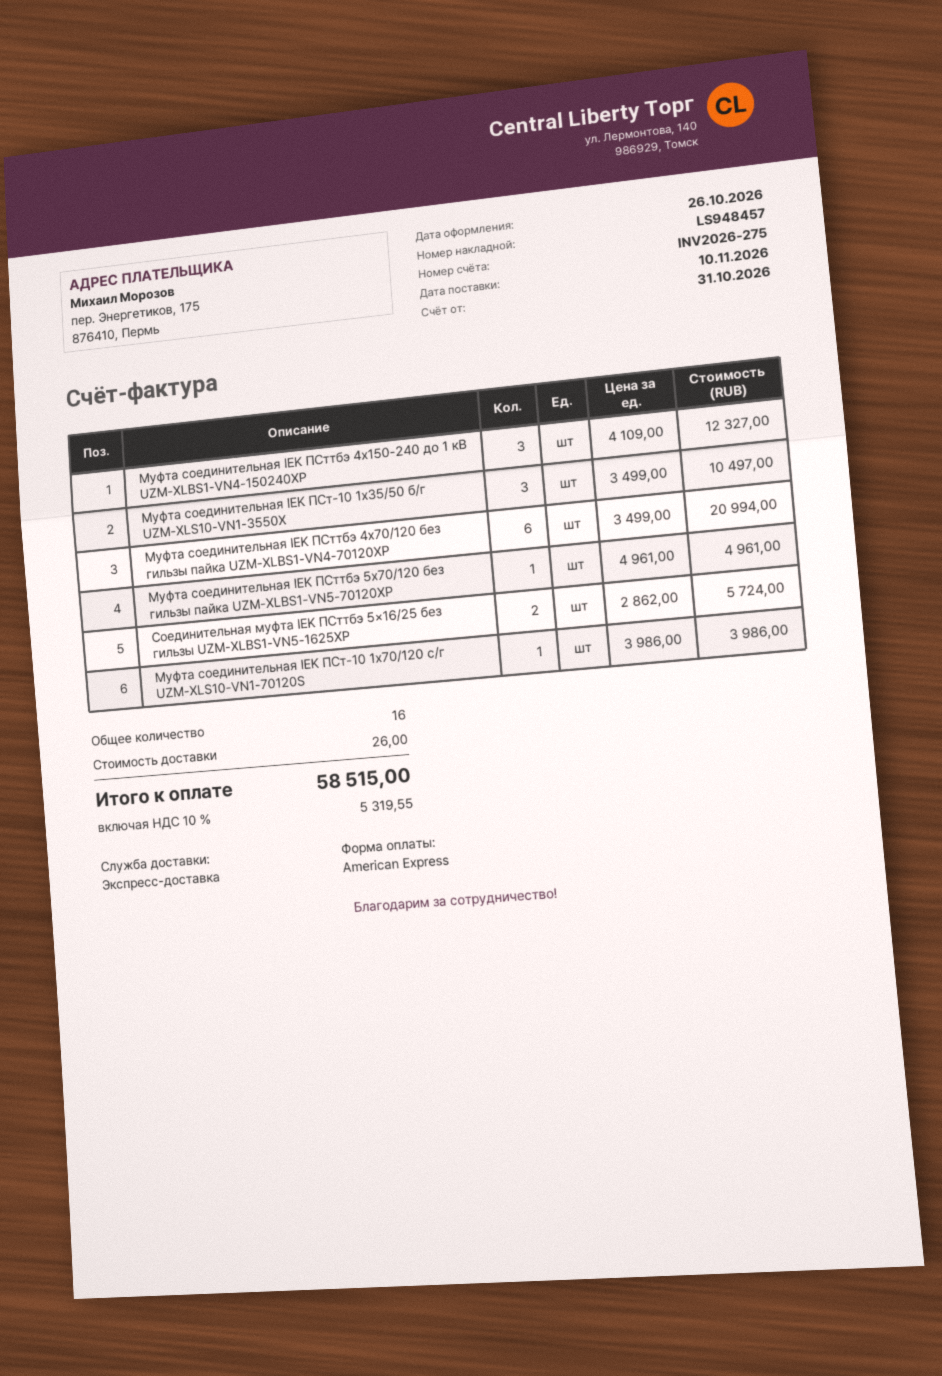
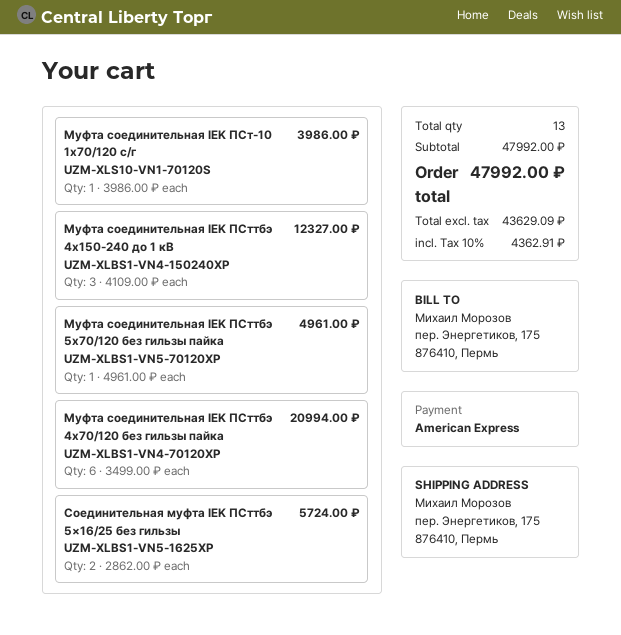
Муфта соединительная IEK ПСт-10 1x35/50 б/г UZM-XLS10-VN1-3550X: 3 x 3499.00 = 10497.00 -> none
total quantity: 16 -> 13
shipping: 26.00 -> none
tax: 10% = 5319.55 -> 10% = 4362.91
total: 58515.00 -> 47992.00

